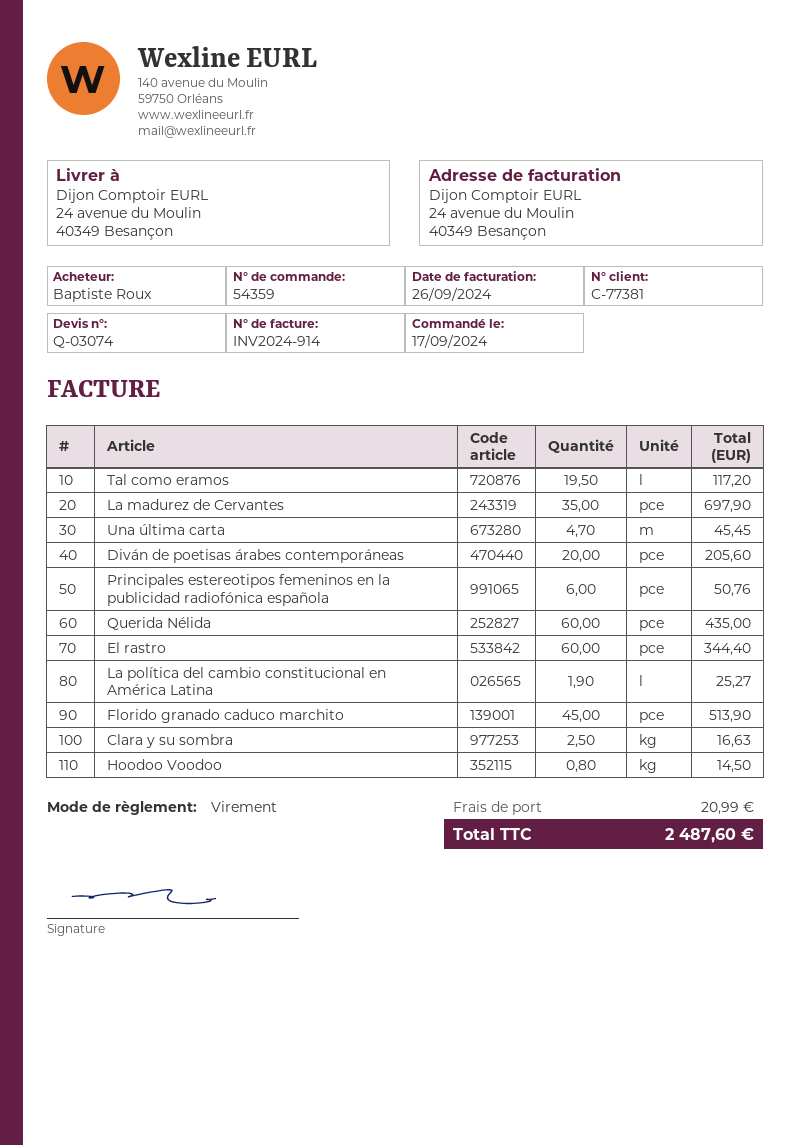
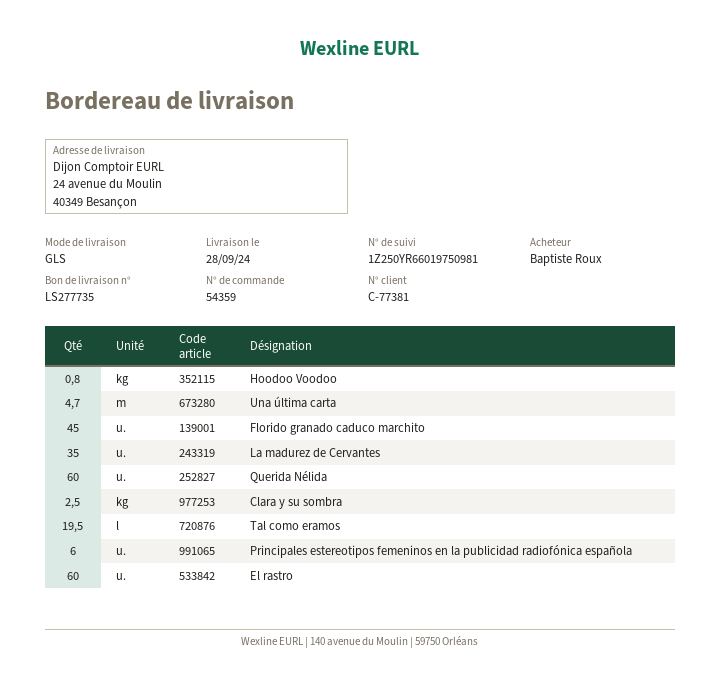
Diván de poetisas árabes contemporáneas: 20 -> none
La política del cambio constitucional en América Latina: 1.9 -> none

